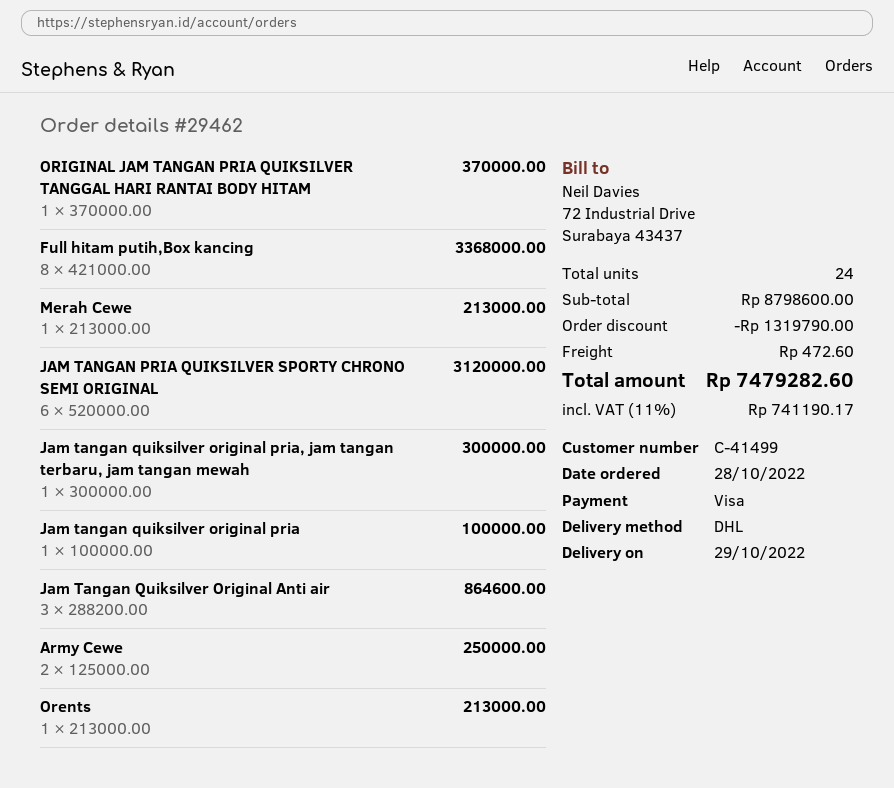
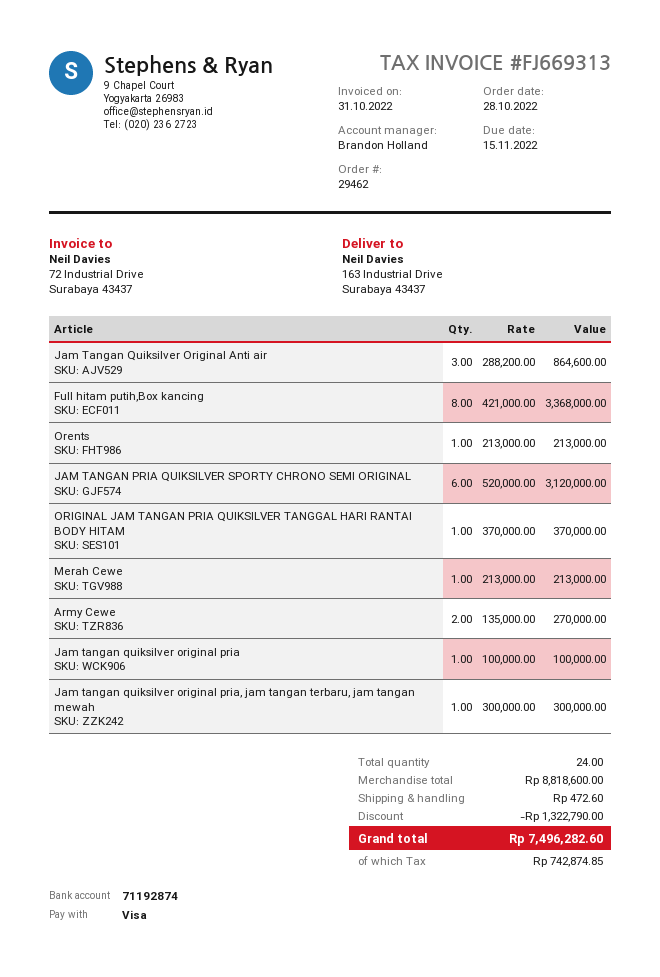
Army Cewe: 2 x 125000.00 = 250000.00 -> 2 x 135000.00 = 270000.00
subtotal: 8798600.00 -> 8818600.00
discount: 1319790.00 -> 1322790.00
tax: 741190.17 -> 742874.85
total: 7479282.60 -> 7496282.60

